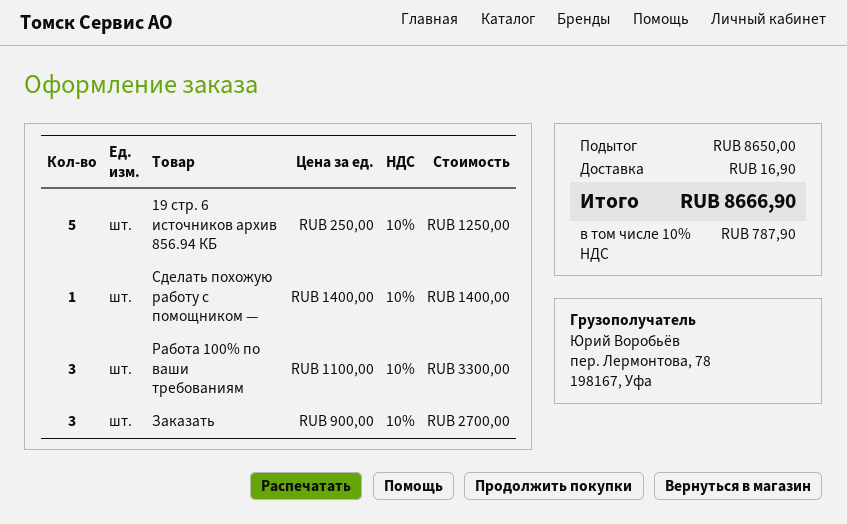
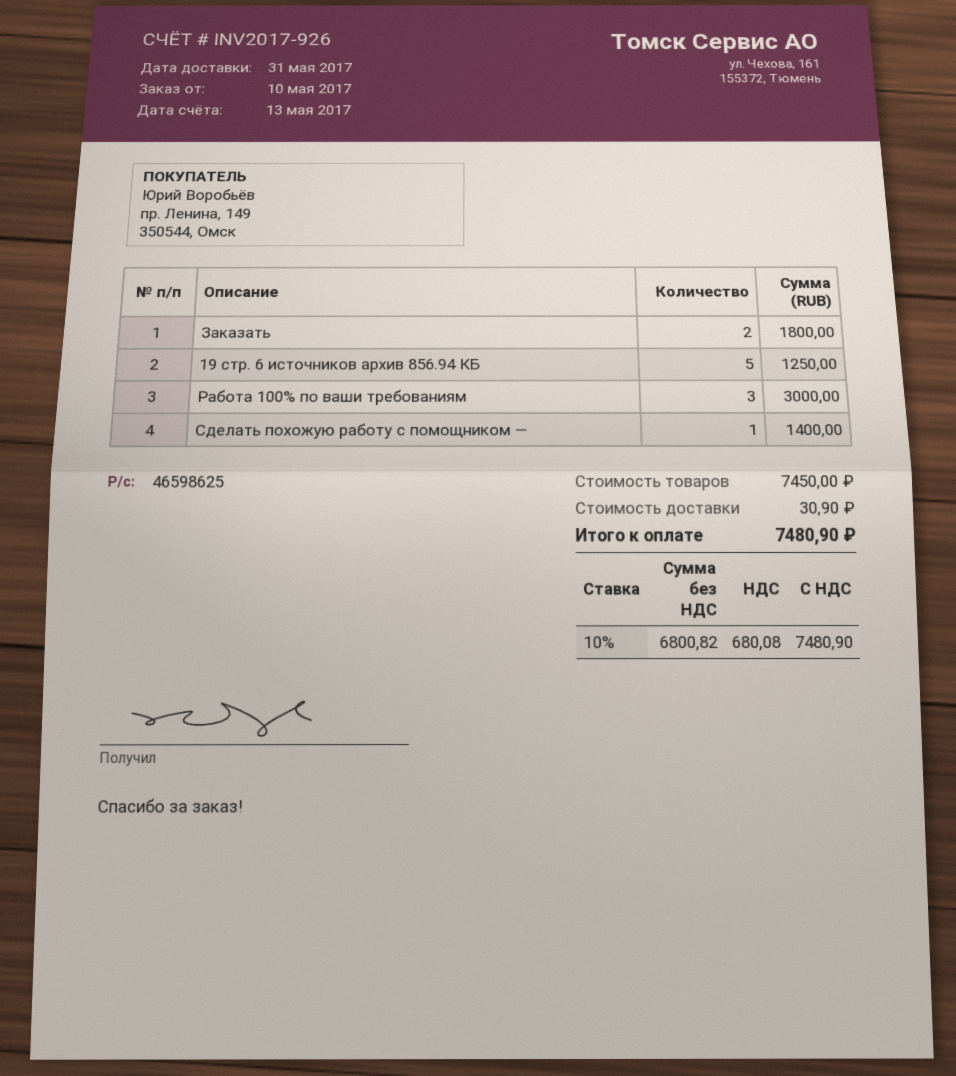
Работа 100% по ваши требованиям: 3 for 3300.00 -> 3 for 3000.00
Заказать: 3 for 2700.00 -> 2 for 1800.00
subtotal: 8650.00 -> 7450.00
shipping: 16.90 -> 30.90
tax: 10% = 787.90 -> 10% = 680.08
total: 8666.90 -> 7480.90

